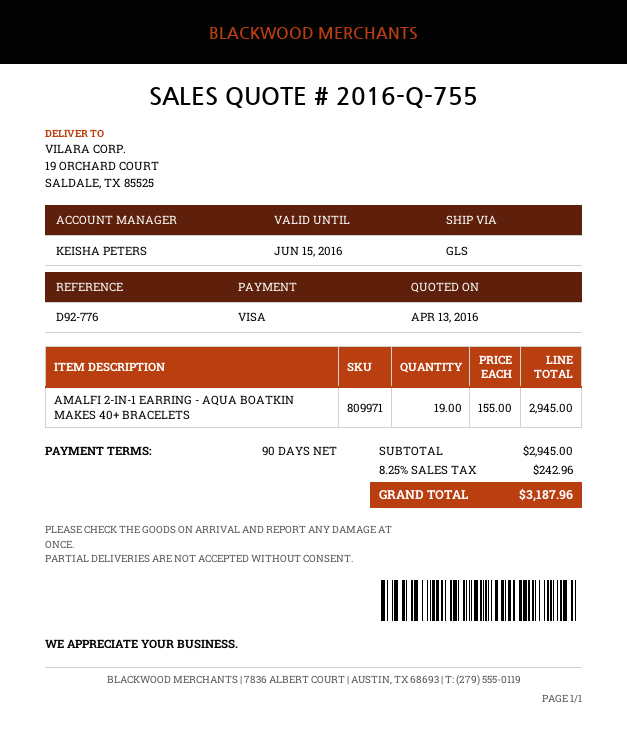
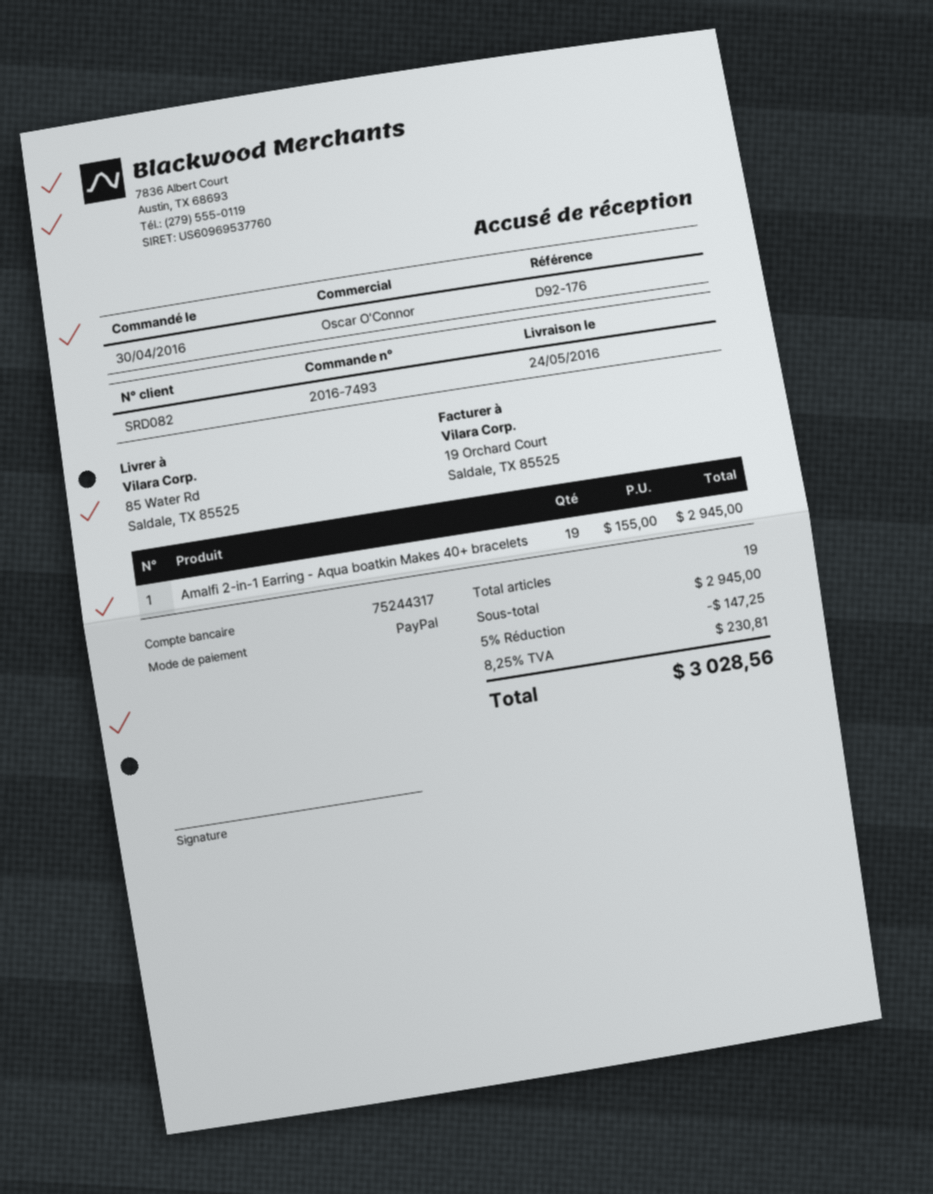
reference: D92-776 -> D92-176
sales rep: KEISHA PETERS -> Oscar O'Connor
payment method: Visa -> PayPal
ship to: 19 ORCHARD COURT, SALDALE, TX 85525 -> 85 Water Rd, Saldale, TX 85525
discount: none -> 5% = 147.25
tax: 8.25% = 242.96 -> 8.25% = 230.81
total: 3187.96 -> 3028.56

